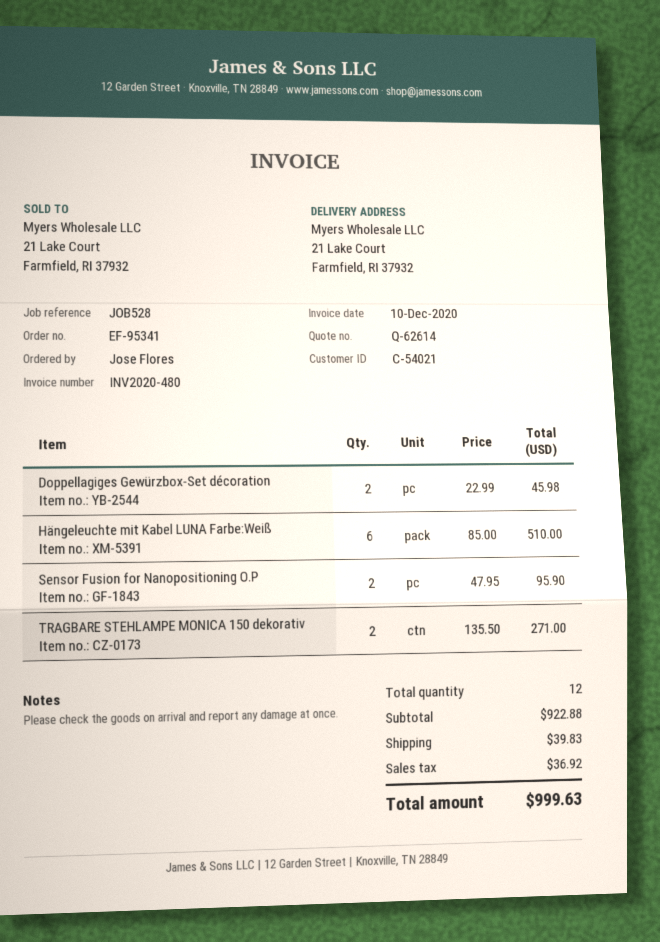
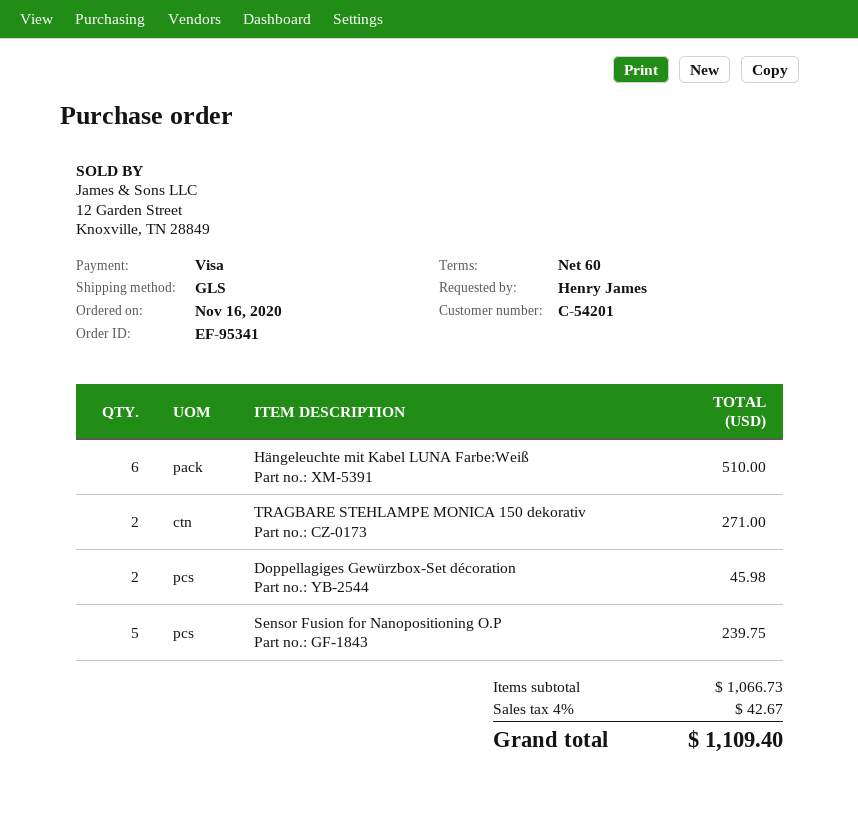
customer number: C-54021 -> C-54201
ordered by: Jose Flores -> Henry James
Sensor Fusion for Nanopositioning O.P: 2 for 95.90 -> 5 for 239.75
subtotal: 922.88 -> 1066.73
shipping: 39.83 -> none
tax: 36.92 -> 42.67
total: 999.63 -> 1109.40

